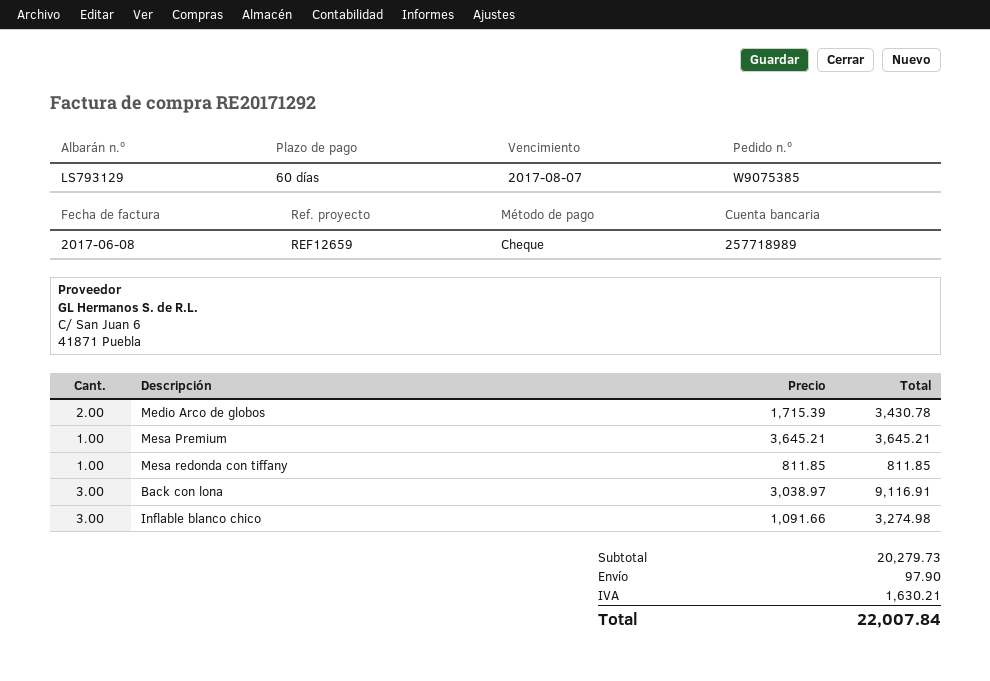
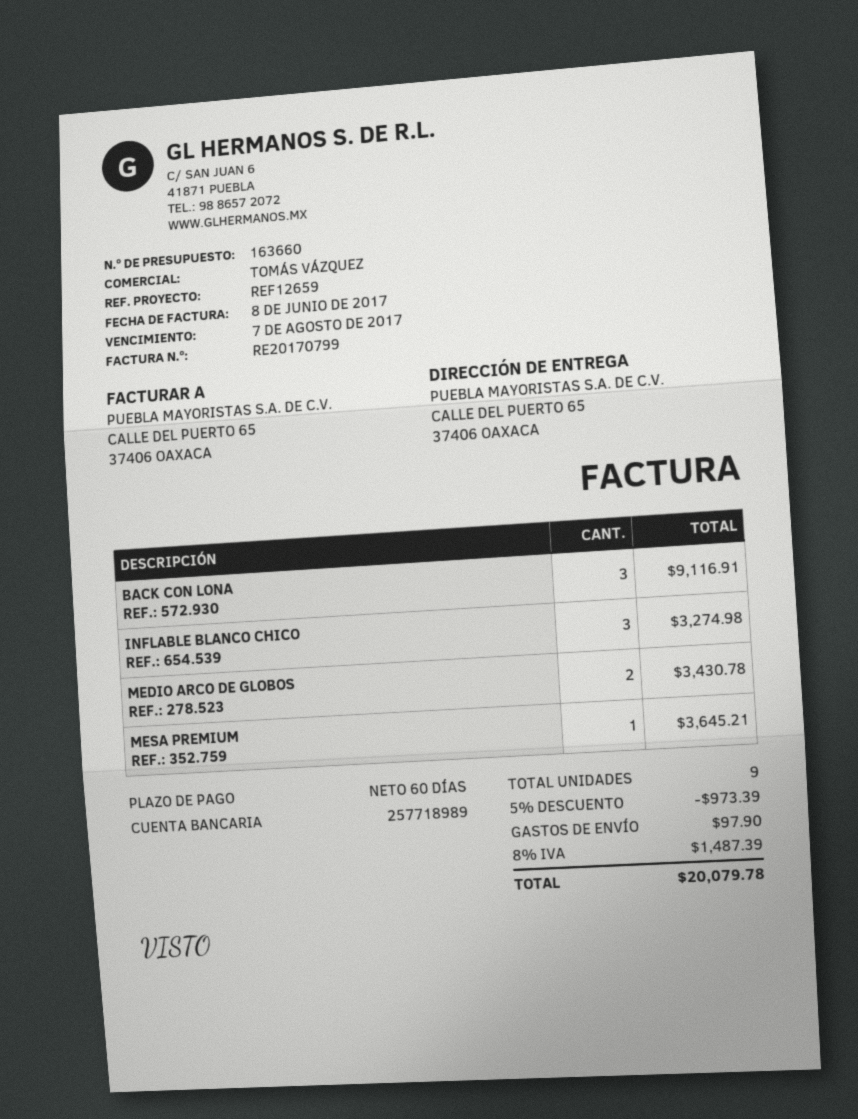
invoice number: RE20171292 -> RE20170799
Mesa redonda con tiffany: 1 for 811.85 -> none
discount: none -> 5% = 973.39
tax: 1630.21 -> 1487.39
total: 22007.84 -> 20079.78

